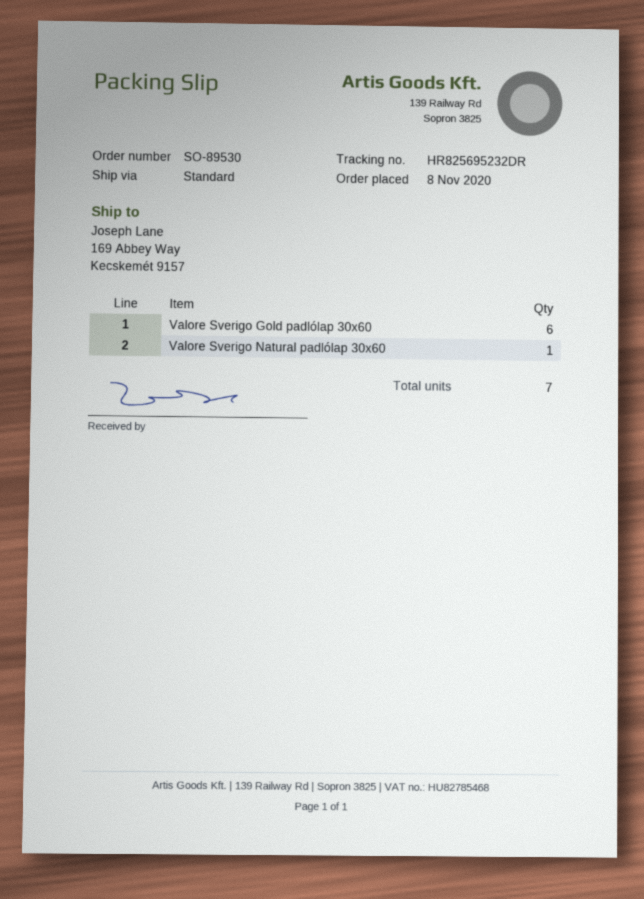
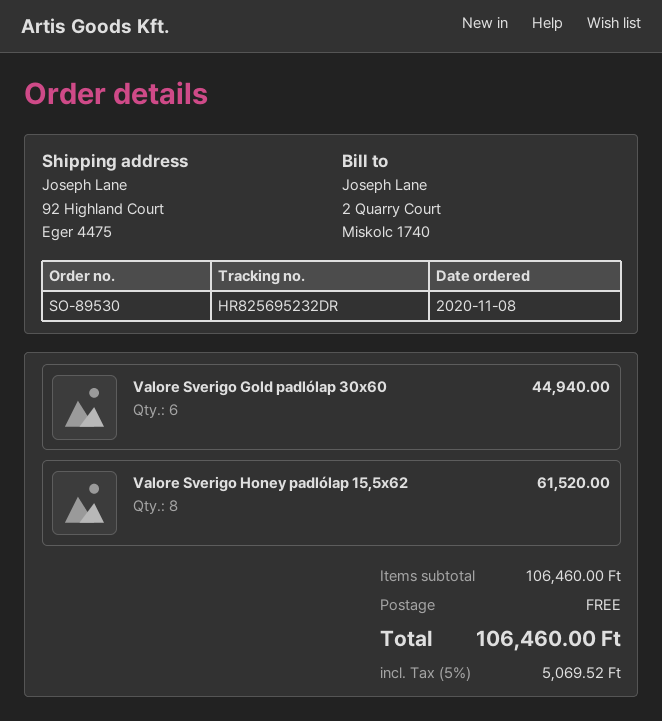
ship to: 169 Abbey Way, Kecskemét 9157 -> 92 Highland Court, Eger 4475
Valore Sverigo Natural padlólap 30x60: 1 -> none
Valore Sverigo Honey padlólap 15,5x62: none -> 8

